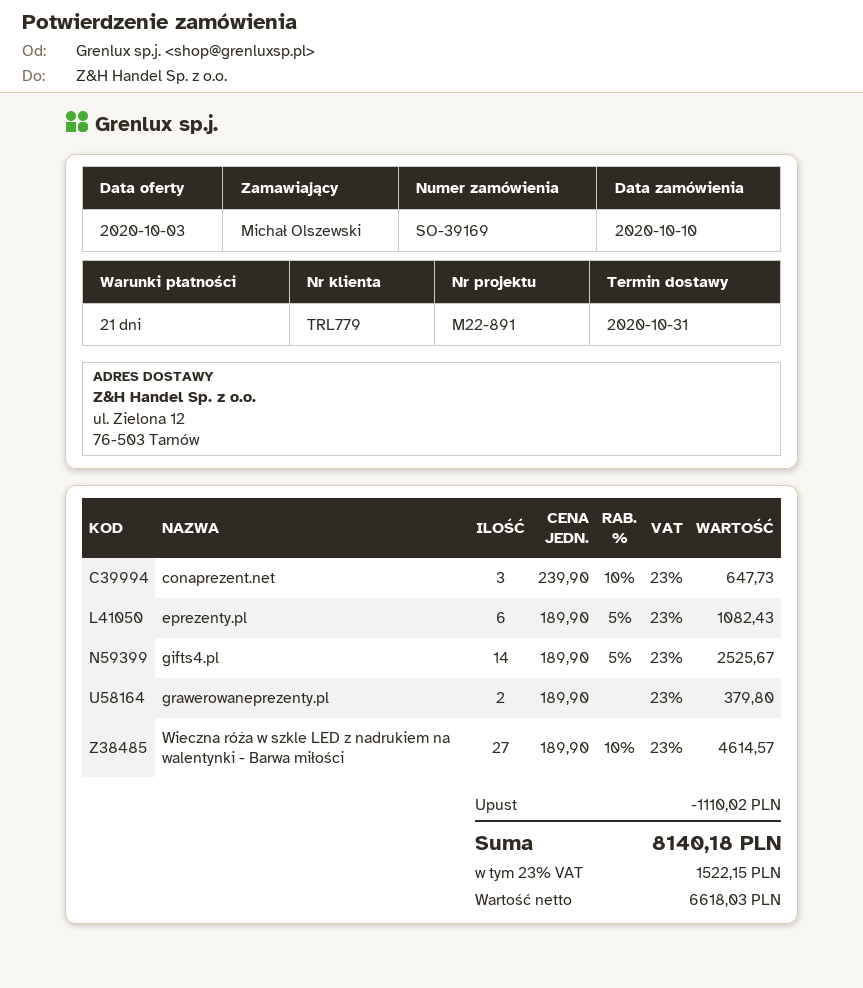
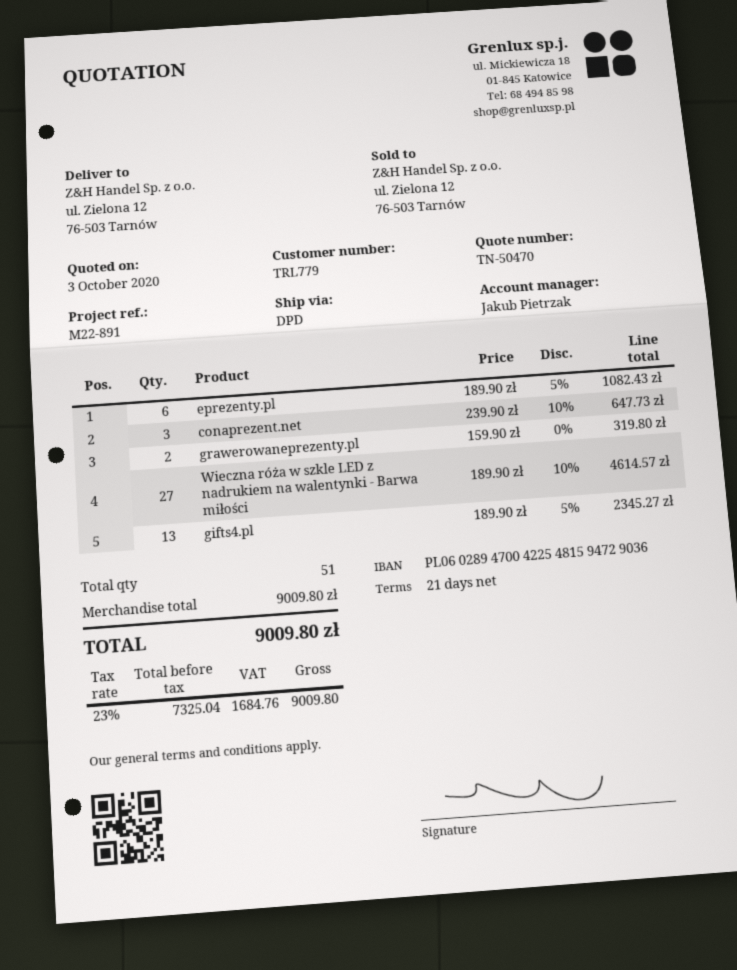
gifts4.pl: 14 x 189.90 - 5% = 2525.67 -> 13 x 189.90 - 5% = 2345.27
grawerowaneprezenty.pl: 2 x 189.90 = 379.80 -> 2 x 159.90 = 319.80
discount: 1110.02 -> none
net: 6618.03 -> 7325.04
tax: 23% = 1522.15 -> 23% = 1684.76
total: 8140.18 -> 9009.80

